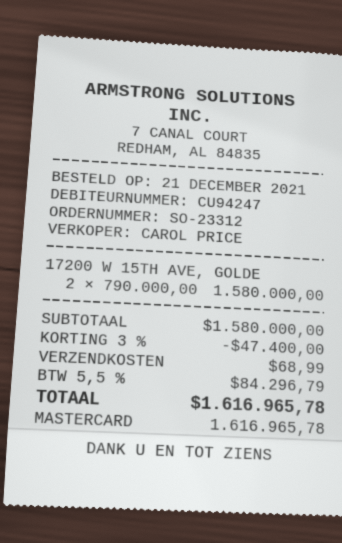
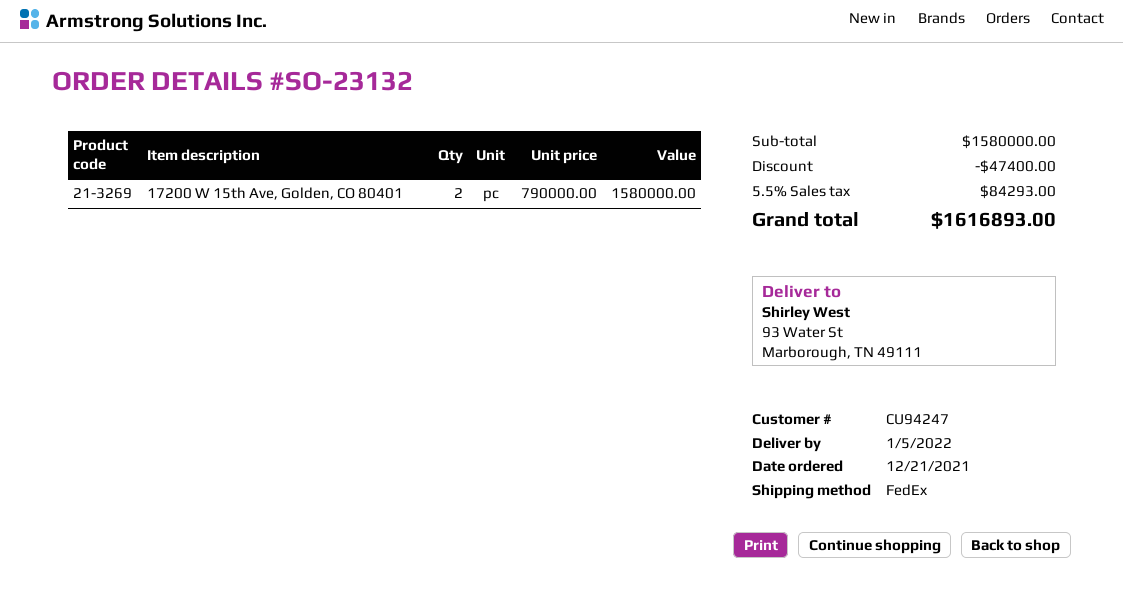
order number: SO-23312 -> SO-23132
shipping: 68.99 -> none
tax: 5.5% = 84296.79 -> 5.5% = 84293.00
total: 1616965.78 -> 1616893.00

